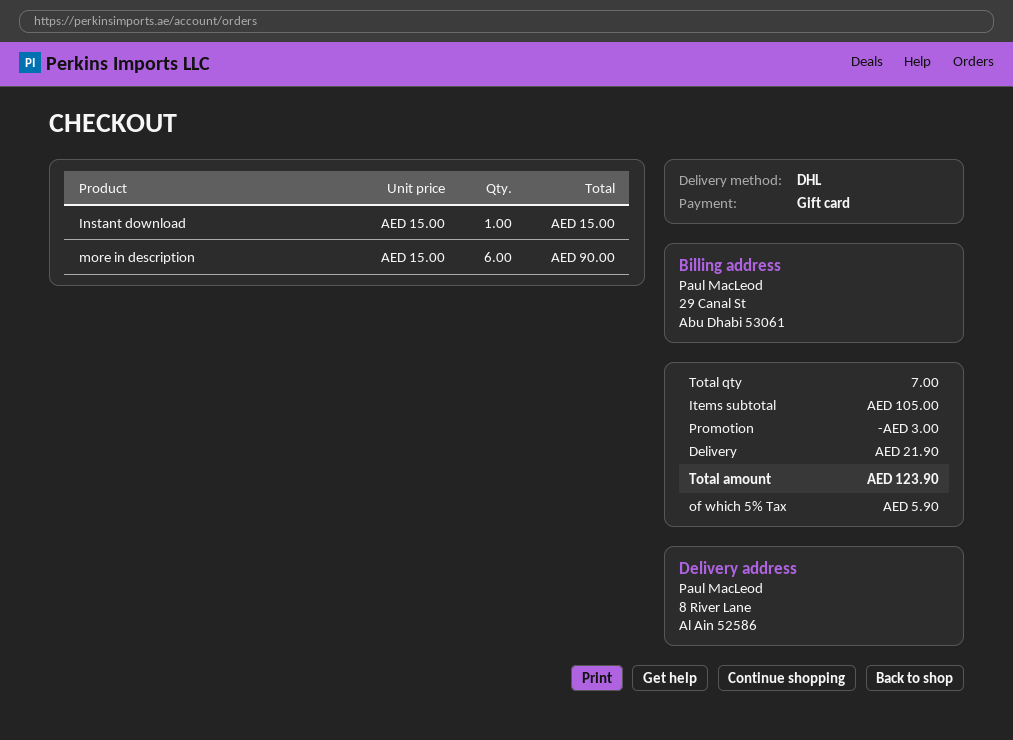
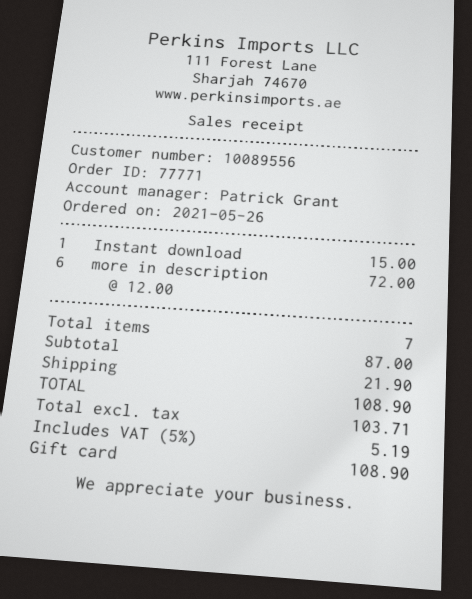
more in description: 6 x 15.00 = 90.00 -> 6 x 12.00 = 72.00
subtotal: 105.00 -> 87.00
discount: 3.00 -> none
tax: 5% = 5.90 -> 5% = 5.19
total: 123.90 -> 108.90

